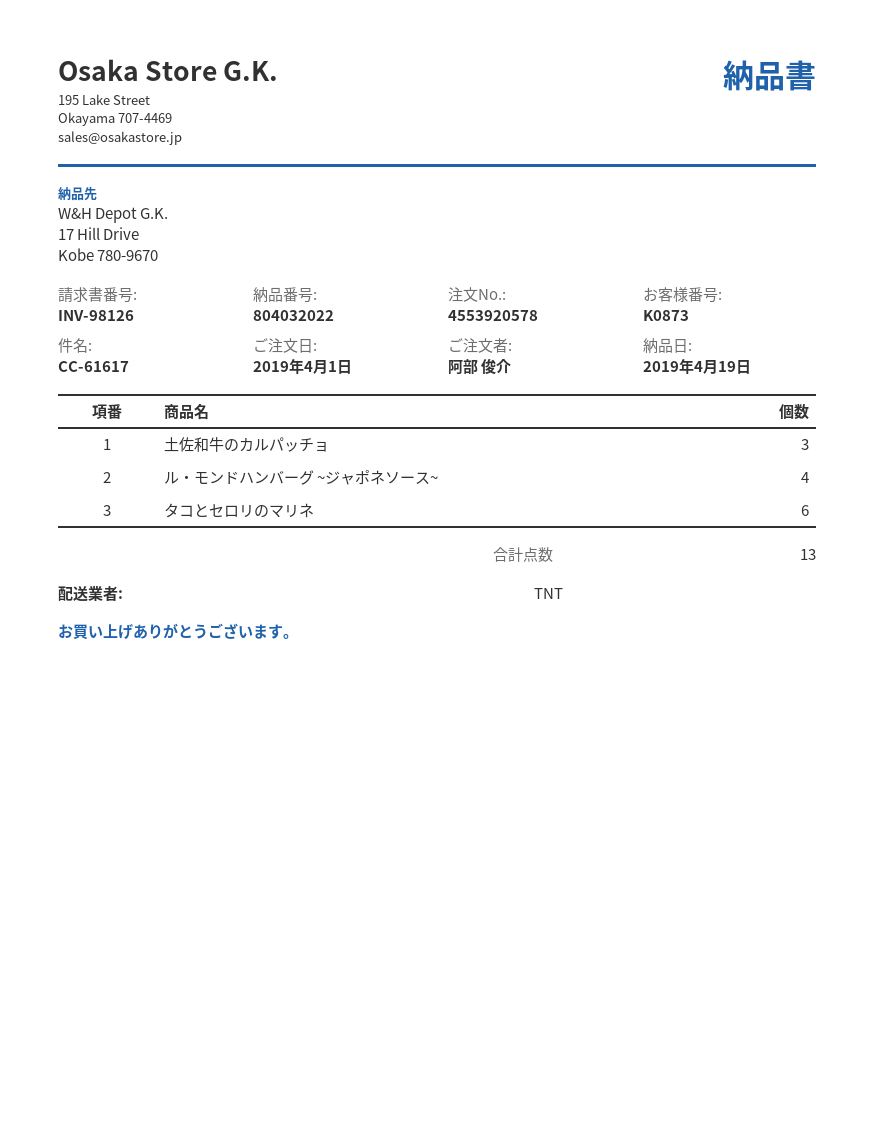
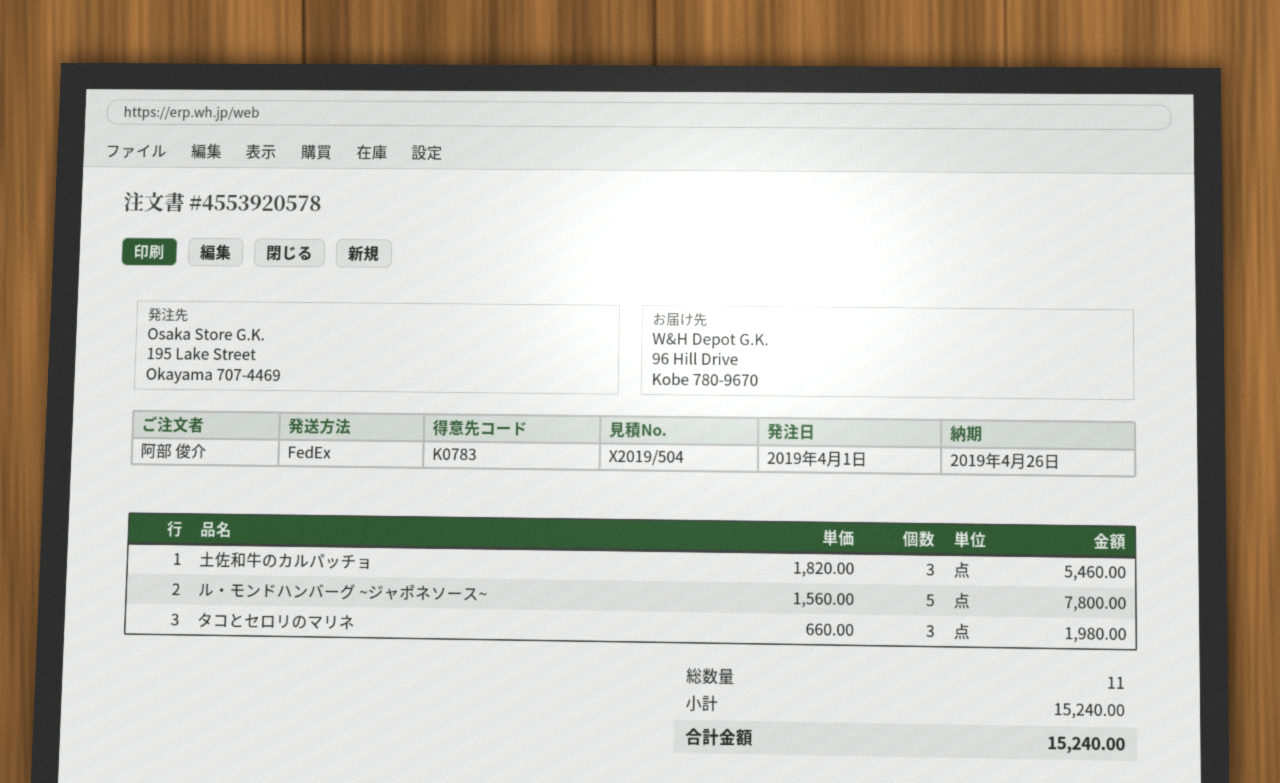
delivery date: 2019-04-19 -> 2019-04-26
customer number: K0873 -> K0783
shipping method: TNT -> FedEx
ship to: 17 Hill Drive, Kobe 780-9670 -> 96 Hill Drive, Kobe 780-9670
ル・モンドハンバーグ ~ジャポネソース~: 4 -> 5
タコとセロリのマリネ: 6 -> 3
total quantity: 13 -> 11

